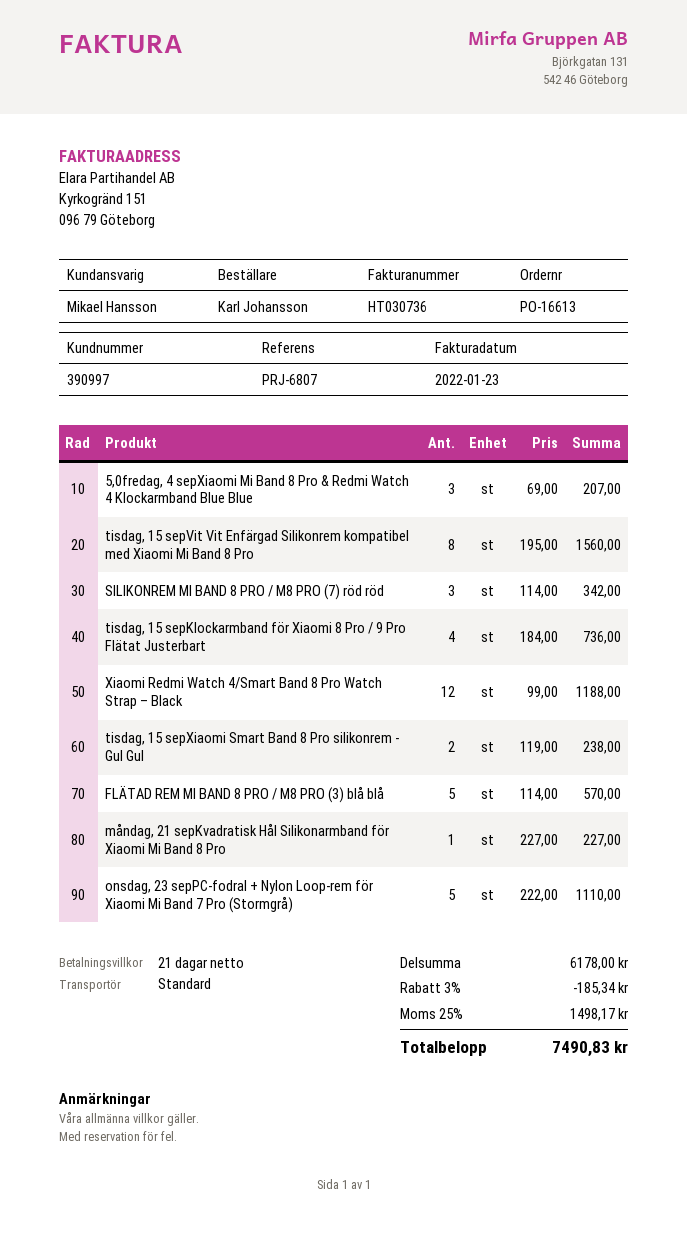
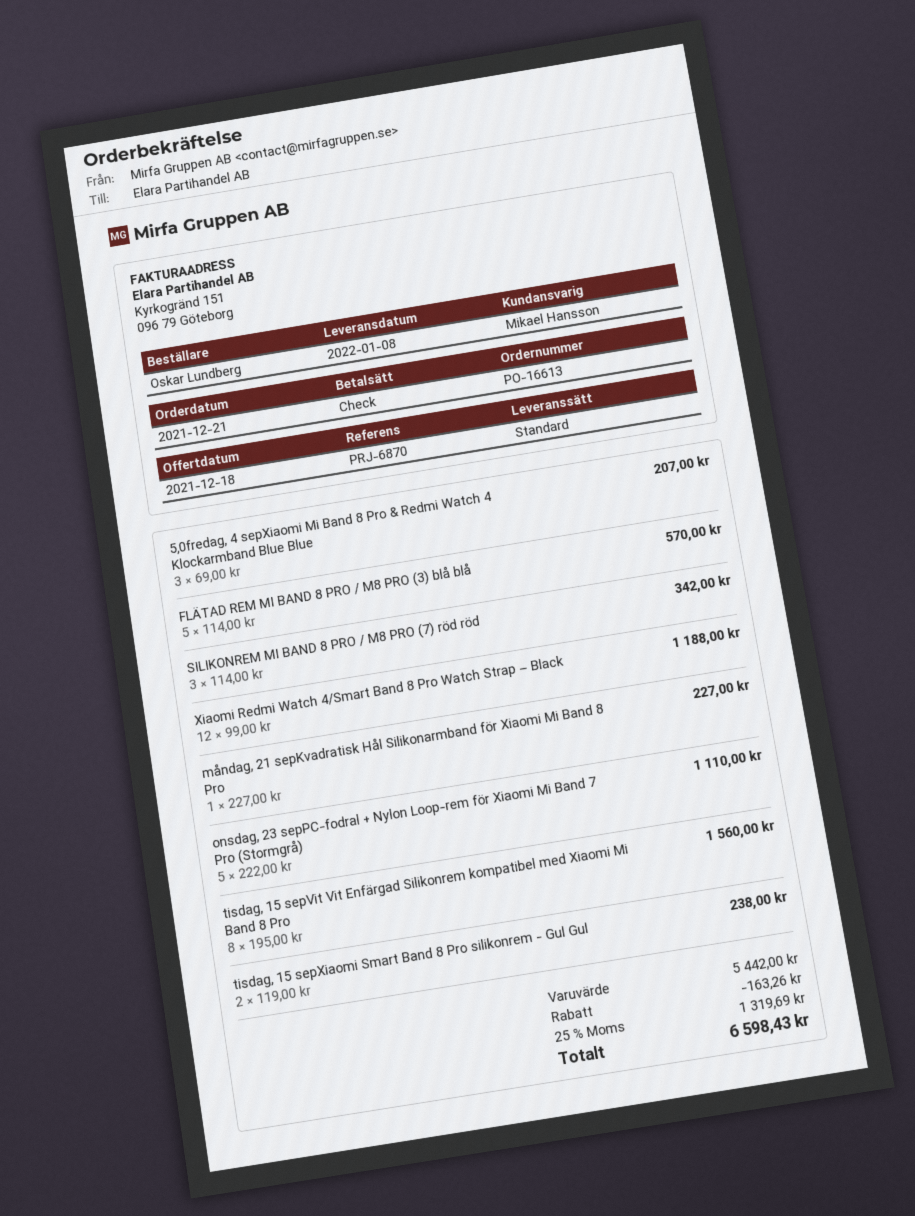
reference: PRJ-6807 -> PRJ-6870
ordered by: Karl Johansson -> Oskar Lundberg
tisdag, 15 sepKlockarmband för Xiaomi 8 Pro / 9 Pro Flätat Justerbart: 4 x 184.00 = 736.00 -> none
subtotal: 6178.00 -> 5442.00
discount: 185.34 -> 163.26
tax: 25% = 1498.17 -> 25% = 1319.69
total: 7490.83 -> 6598.43

